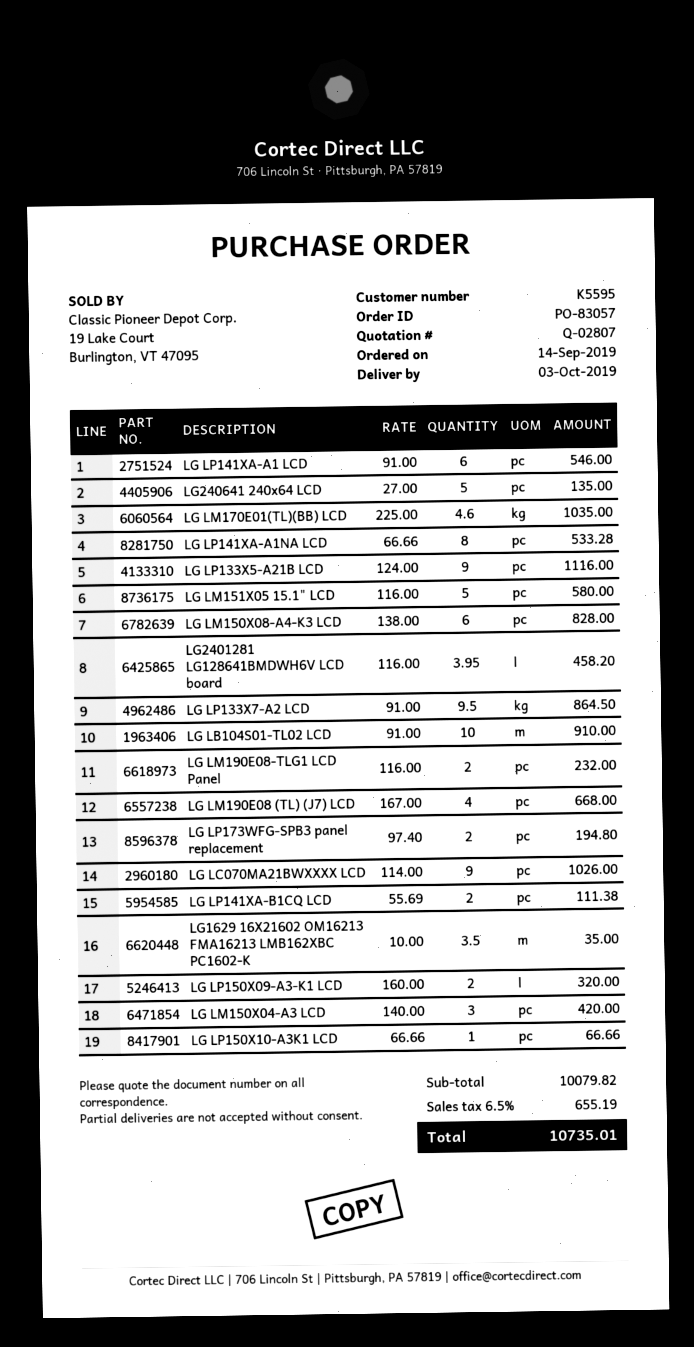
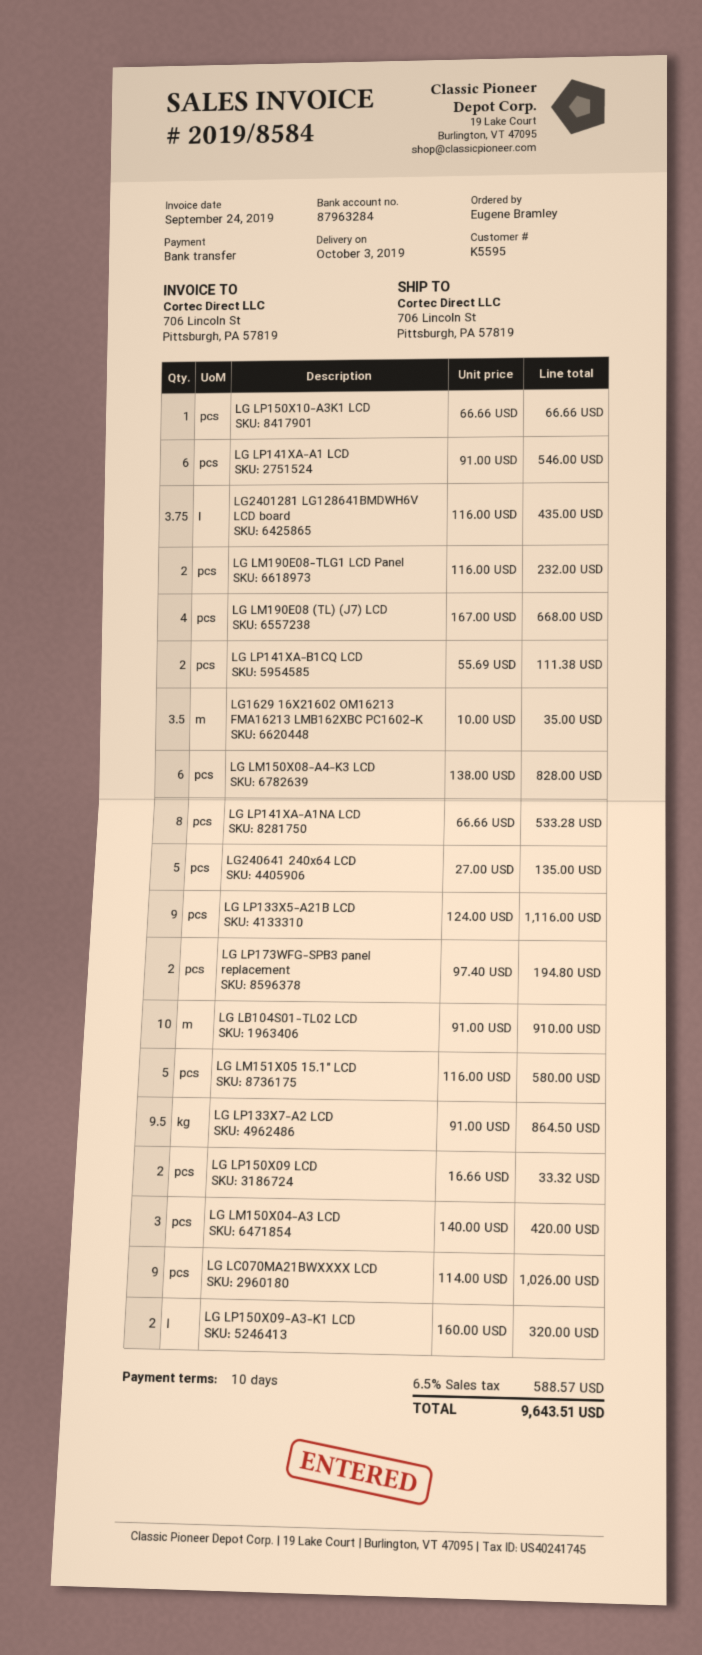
LG LM170E01(TL)(BB) LCD: 4.6 x 225.00 = 1035.00 -> none
LG2401281 LG128641BMDWH6V LCD board: 3.95 x 116.00 = 458.20 -> 3.75 x 116.00 = 435.00
LG LP150X09 LCD: none -> 2 x 16.66 = 33.32
tax: 6.5% = 655.19 -> 6.5% = 588.57
total: 10735.01 -> 9643.51

